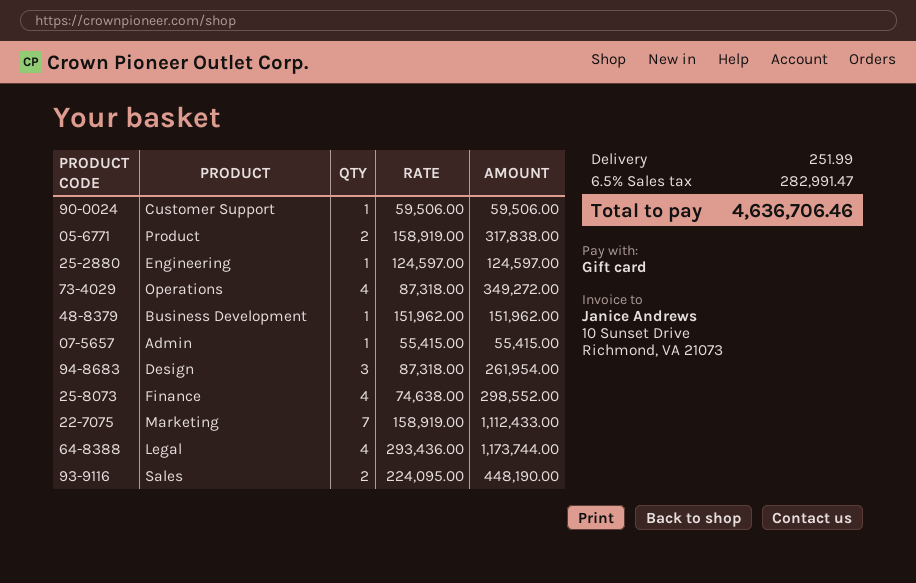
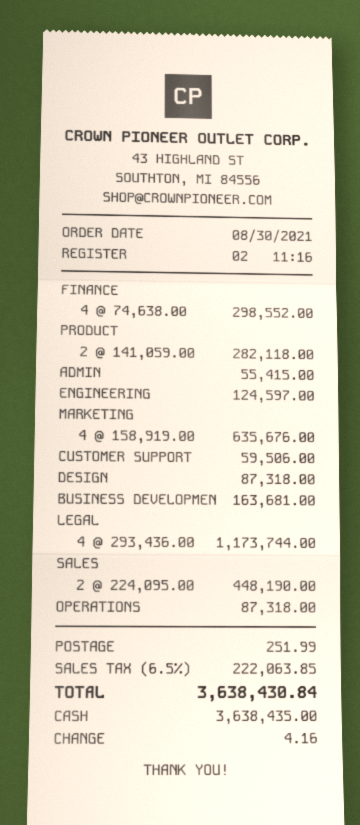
payment method: gift card -> cash
Product: 2 x 158919.00 = 317838.00 -> 2 x 141059.00 = 282118.00
Operations: 4 x 87318.00 = 349272.00 -> 1 x 87318.00 = 87318.00
Business Development: 1 x 151962.00 = 151962.00 -> 1 x 163681.00 = 163681.00
Design: 3 x 87318.00 = 261954.00 -> 1 x 87318.00 = 87318.00
Marketing: 7 x 158919.00 = 1112433.00 -> 4 x 158919.00 = 635676.00
tax: 6.5% = 282991.47 -> 6.5% = 222063.85
total: 4636706.46 -> 3638430.84

